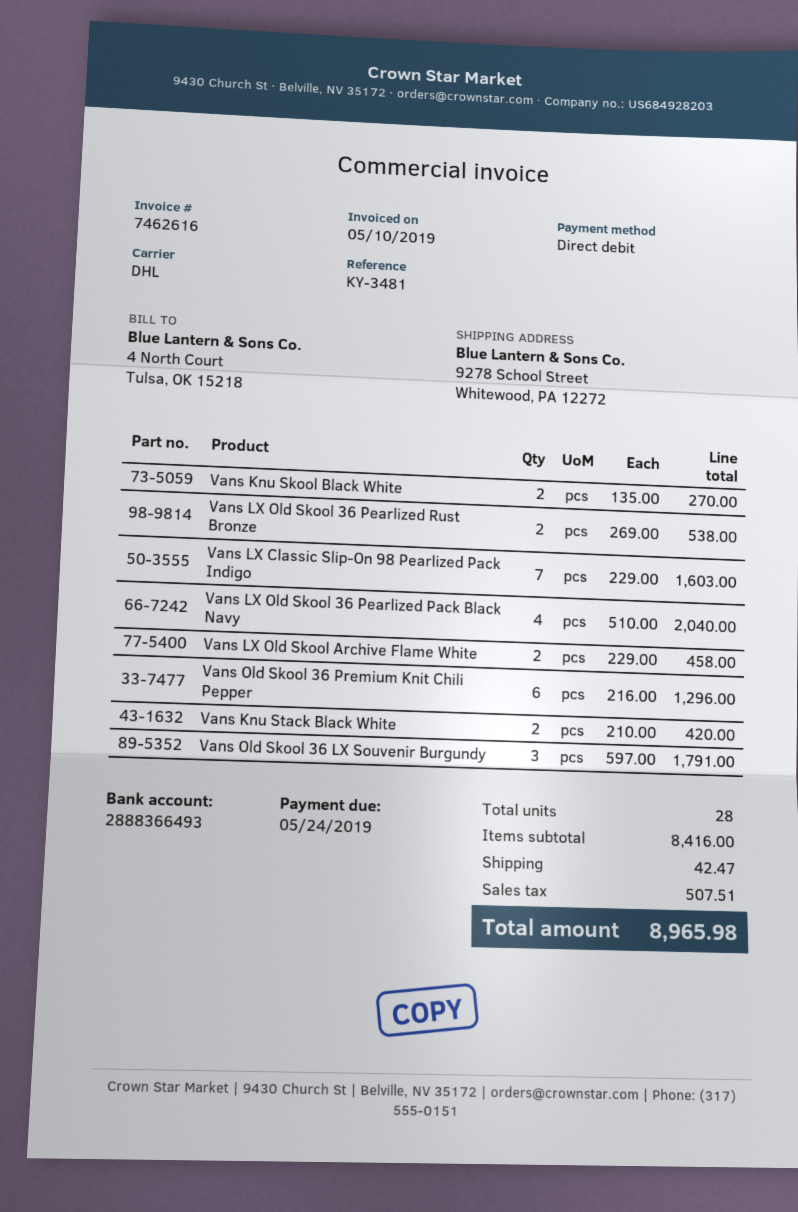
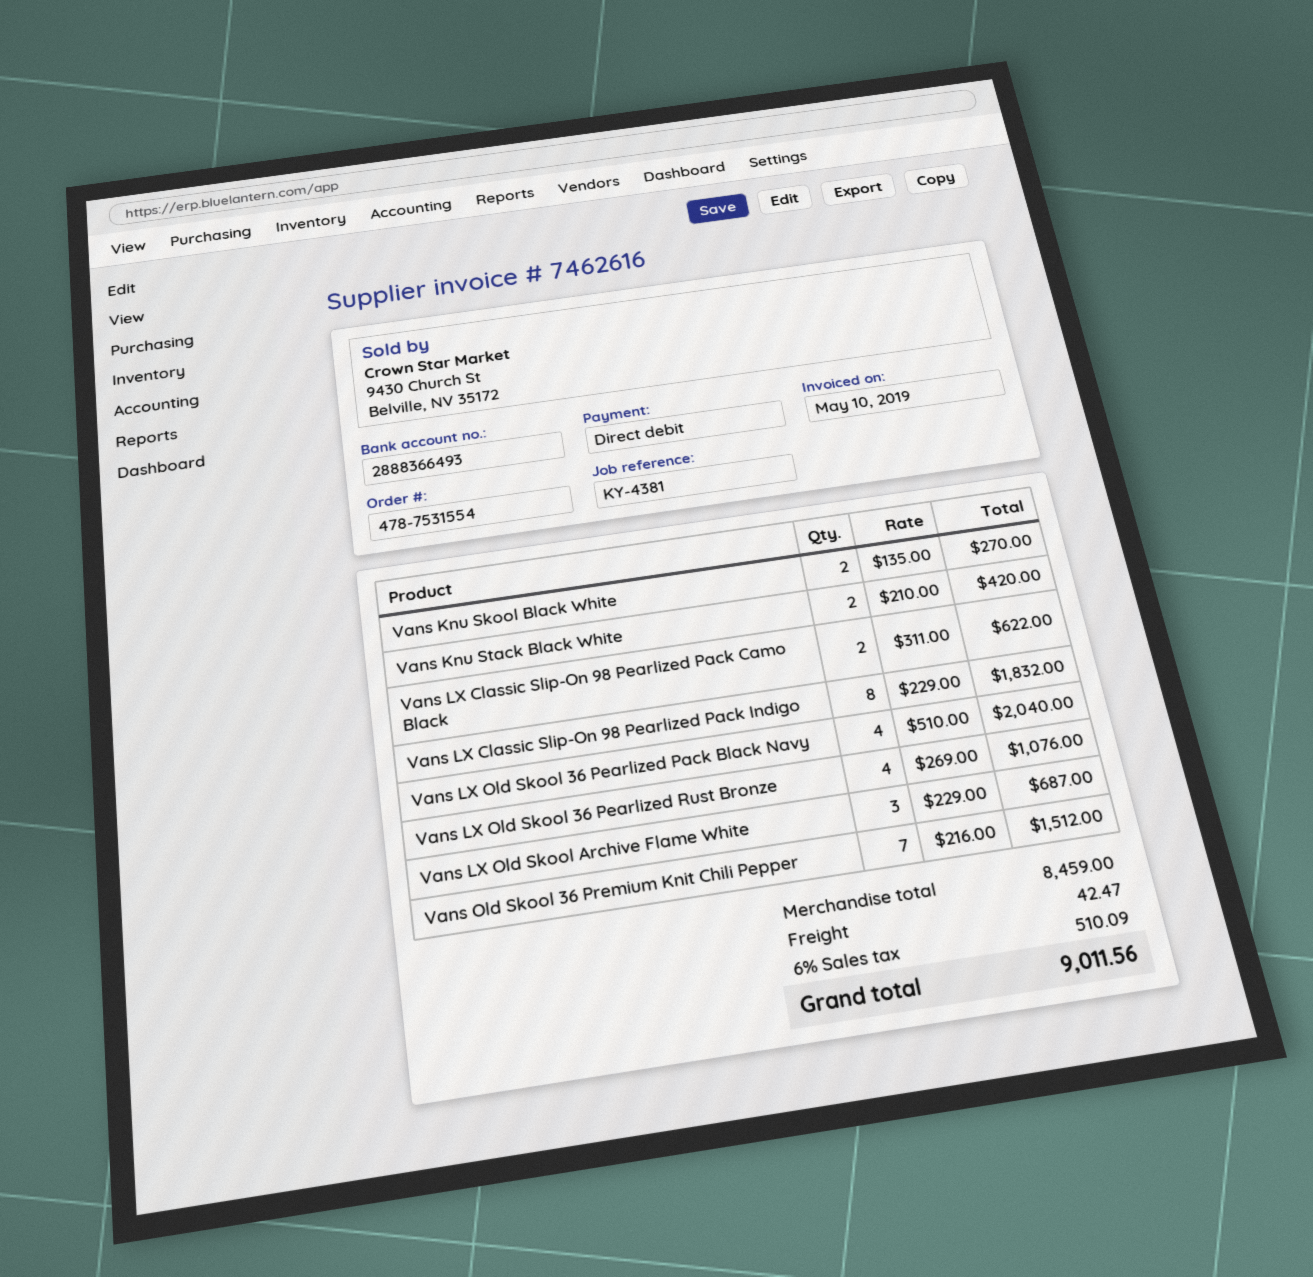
reference: KY-3481 -> KY-4381
Vans LX Old Skool 36 Pearlized Rust Bronze: 2 x 269.00 = 538.00 -> 4 x 269.00 = 1076.00
Vans LX Classic Slip-On 98 Pearlized Pack Indigo: 7 x 229.00 = 1603.00 -> 8 x 229.00 = 1832.00
Vans LX Old Skool Archive Flame White: 2 x 229.00 = 458.00 -> 3 x 229.00 = 687.00
Vans Old Skool 36 Premium Knit Chili Pepper: 6 x 216.00 = 1296.00 -> 7 x 216.00 = 1512.00
Vans Old Skool 36 LX Souvenir Burgundy: 3 x 597.00 = 1791.00 -> none
Vans LX Classic Slip-On 98 Pearlized Pack Camo Black: none -> 2 x 311.00 = 622.00
subtotal: 8416.00 -> 8459.00
tax: 507.51 -> 510.09
total: 8965.98 -> 9011.56

